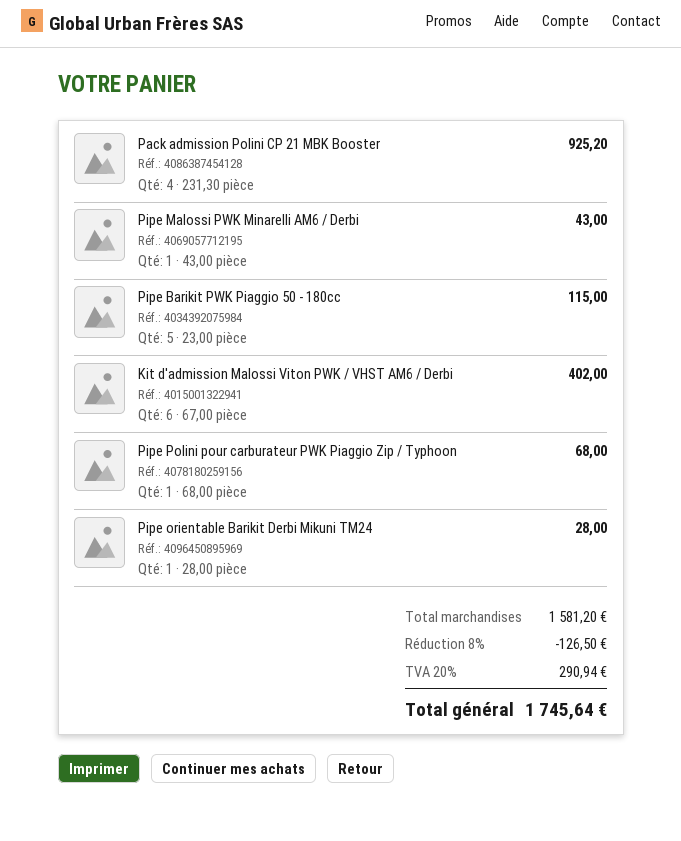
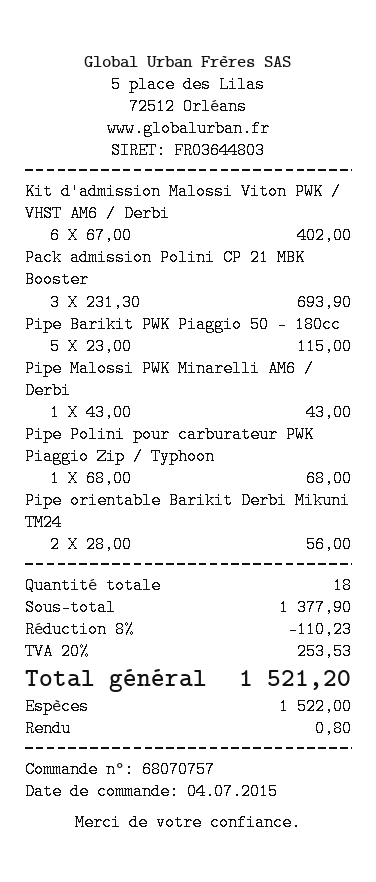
Pack admission Polini CP 21 MBK Booster: 4 x 231.30 = 925.20 -> 3 x 231.30 = 693.90
Pipe orientable Barikit Derbi Mikuni TM24: 1 x 28.00 = 28.00 -> 2 x 28.00 = 56.00
subtotal: 1581.20 -> 1377.90
discount: 8% = 126.50 -> 8% = 110.23
tax: 20% = 290.94 -> 20% = 253.53
total: 1745.64 -> 1521.20

